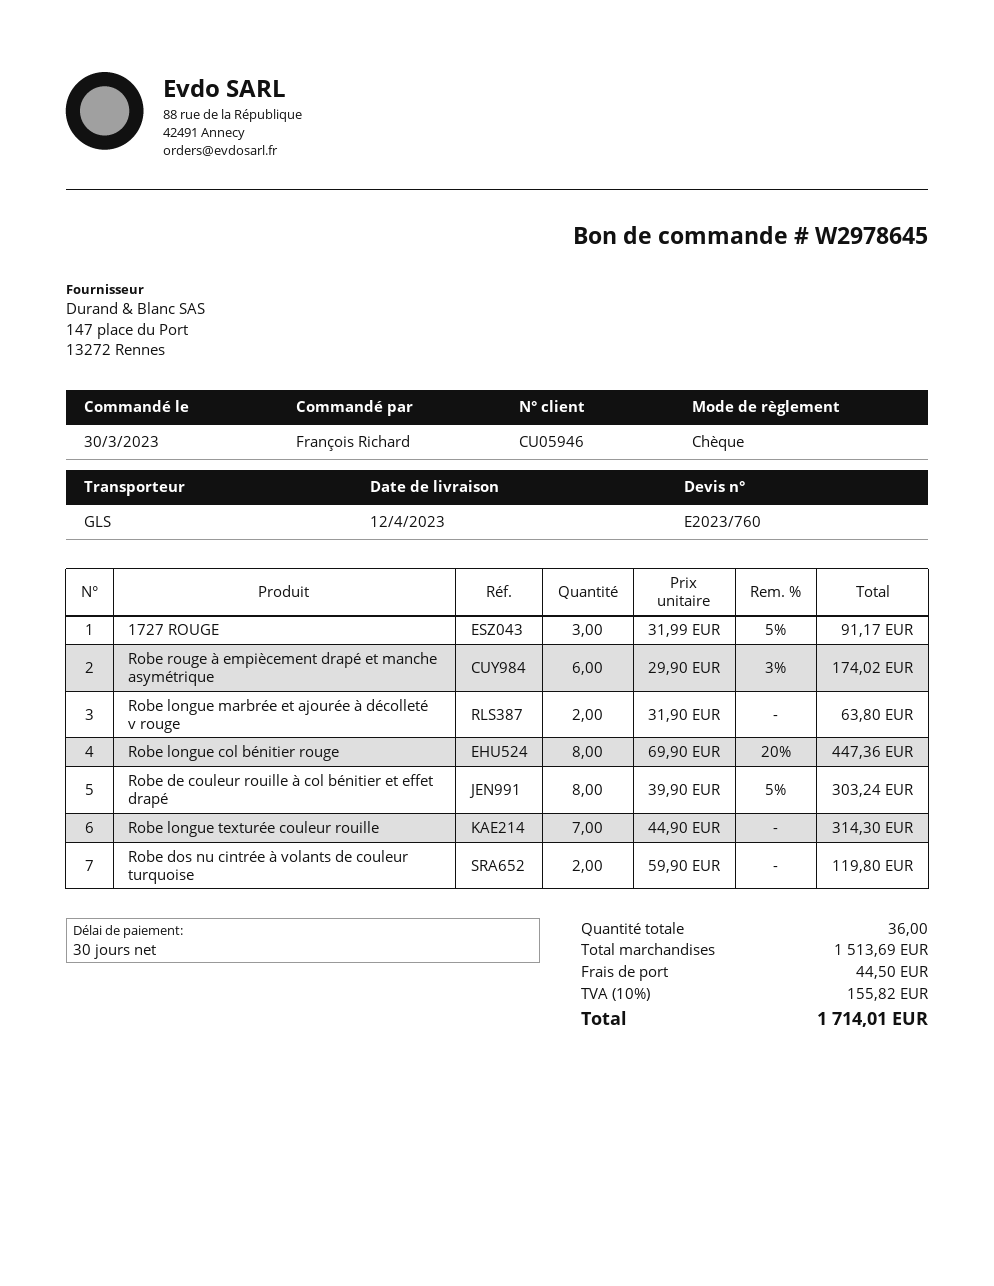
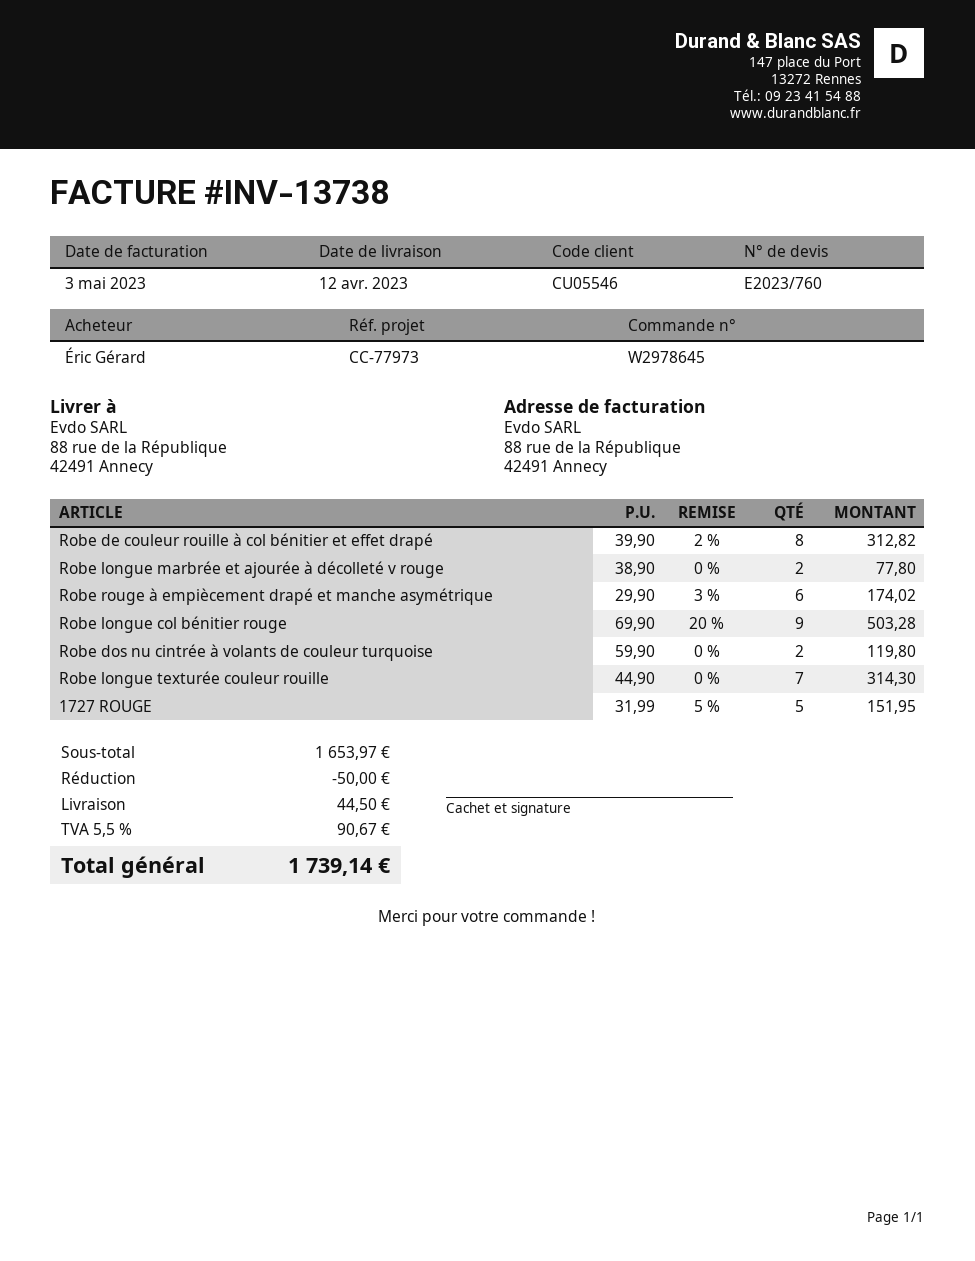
customer number: CU05946 -> CU05546
ordered by: François Richard -> Éric Gérard
1727 ROUGE: 3 x 31.99 - 5% = 91.17 -> 5 x 31.99 - 5% = 151.95
Robe longue marbrée et ajourée à décolleté v rouge: 2 x 31.90 = 63.80 -> 2 x 38.90 = 77.80
Robe longue col bénitier rouge: 8 x 69.90 - 20% = 447.36 -> 9 x 69.90 - 20% = 503.28
Robe de couleur rouille à col bénitier et effet drapé: 8 x 39.90 - 5% = 303.24 -> 8 x 39.90 - 2% = 312.82
subtotal: 1513.69 -> 1653.97
discount: none -> 50.00
tax: 10% = 155.82 -> 5.5% = 90.67
total: 1714.01 -> 1739.14

